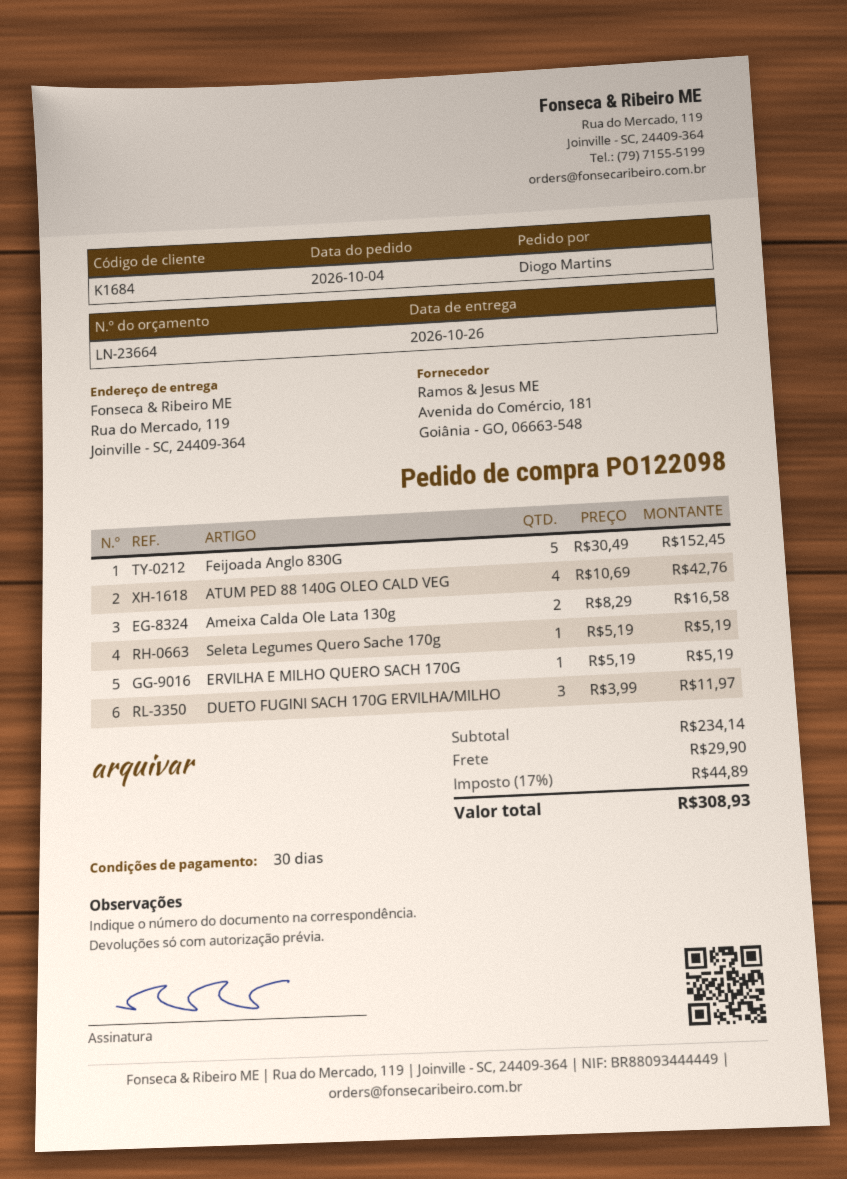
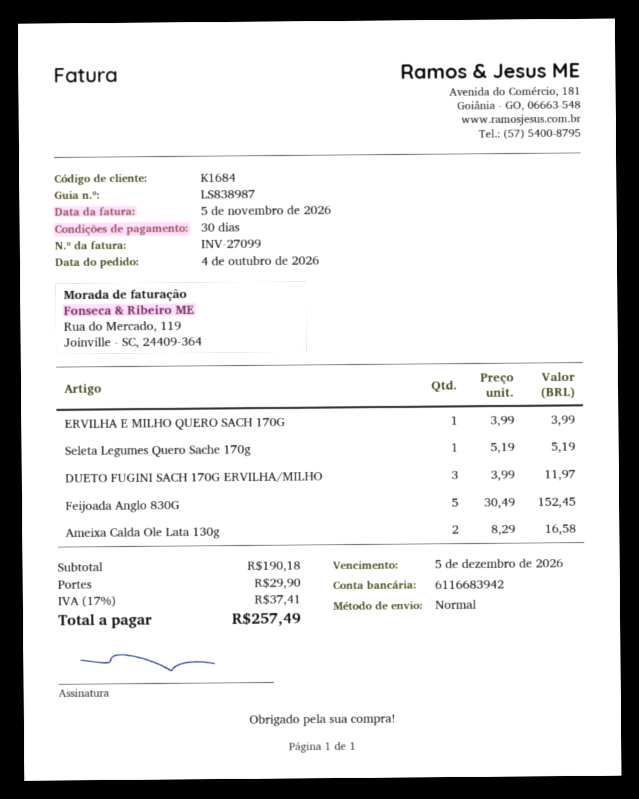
ATUM PED 88 140G OLEO CALD VEG: 4 x 10.69 = 42.76 -> none
ERVILHA E MILHO QUERO SACH 170G: 1 x 5.19 = 5.19 -> 1 x 3.99 = 3.99
subtotal: 234.14 -> 190.18
tax: 17% = 44.89 -> 17% = 37.41
total: 308.93 -> 257.49

